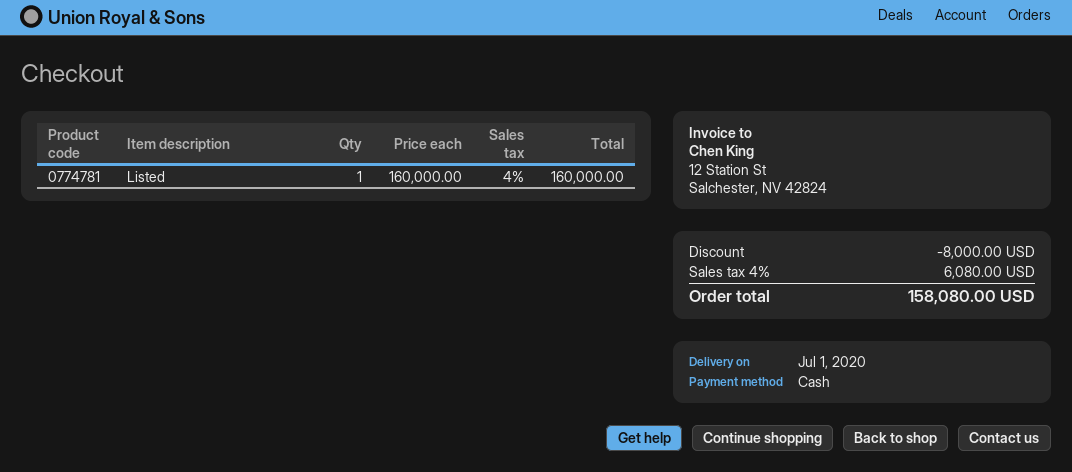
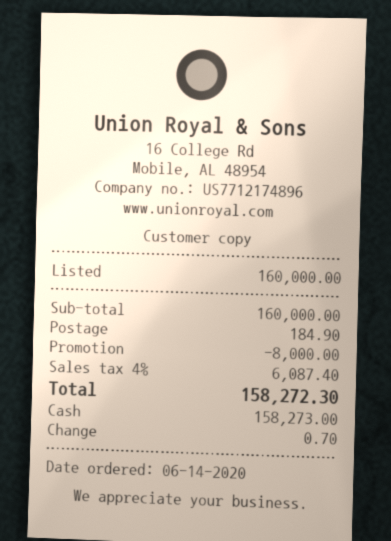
shipping: none -> 184.90
tax: 4% = 6080.00 -> 4% = 6087.40
total: 158080.00 -> 158272.30

